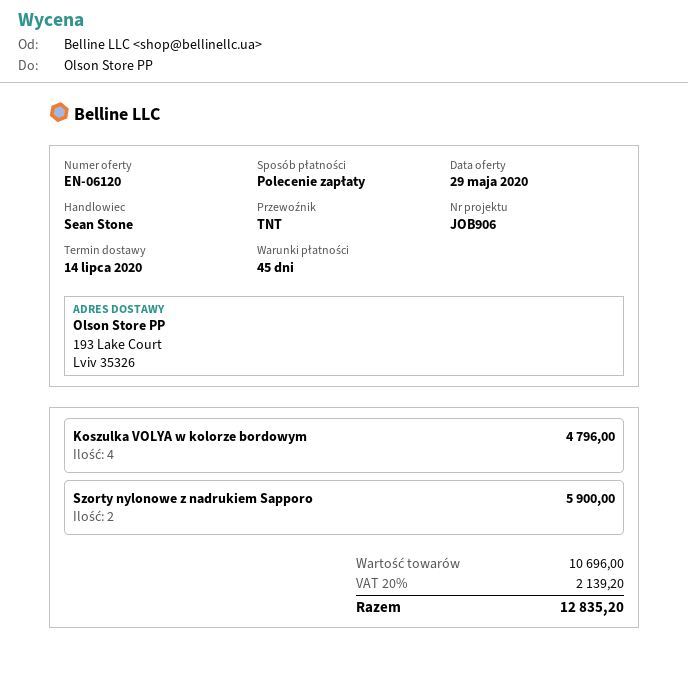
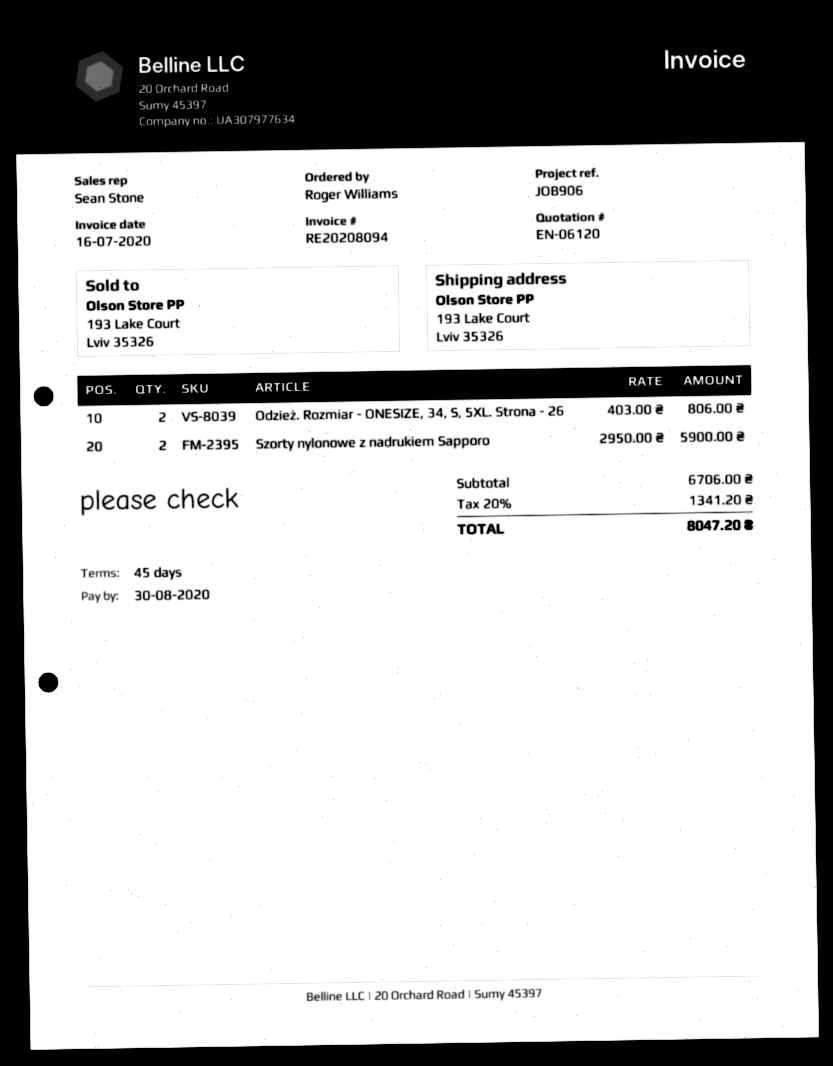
Koszulka VOLYA w kolorze bordowym: 4 for 4796.00 -> none
Odzież. Rozmiar - ONESIZE, 34, S, 5XL. Strona - 26: none -> 2 for 806.00
subtotal: 10696.00 -> 6706.00
tax: 20% = 2139.20 -> 20% = 1341.20
total: 12835.20 -> 8047.20

